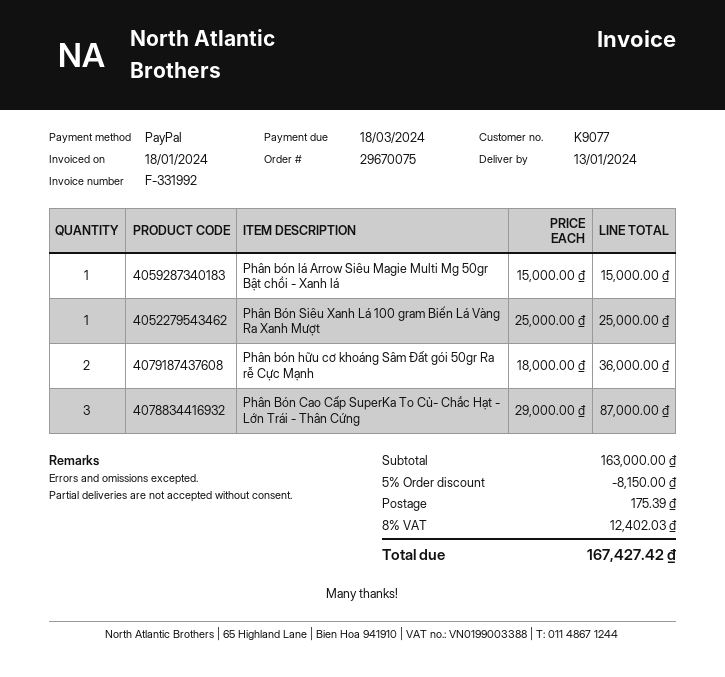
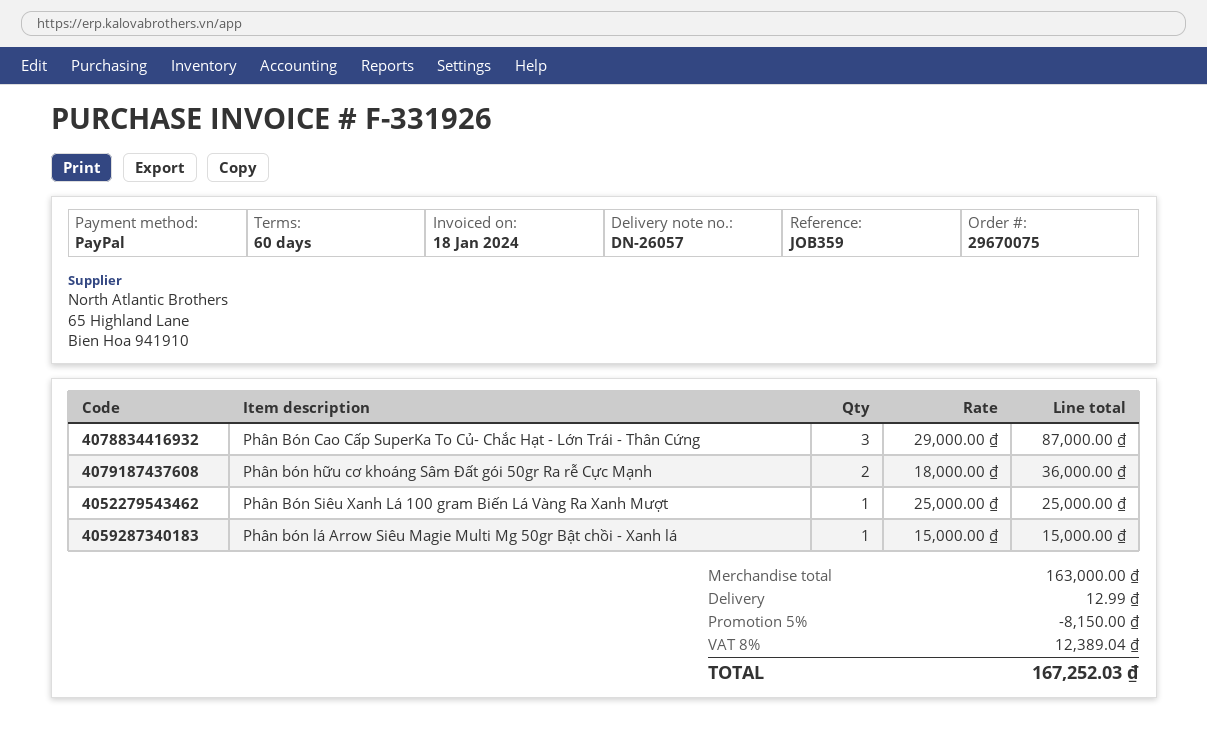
invoice number: F-331992 -> F-331926
shipping: 175.39 -> 12.99
tax: 8% = 12402.03 -> 8% = 12389.04
total: 167427.42 -> 167252.03

